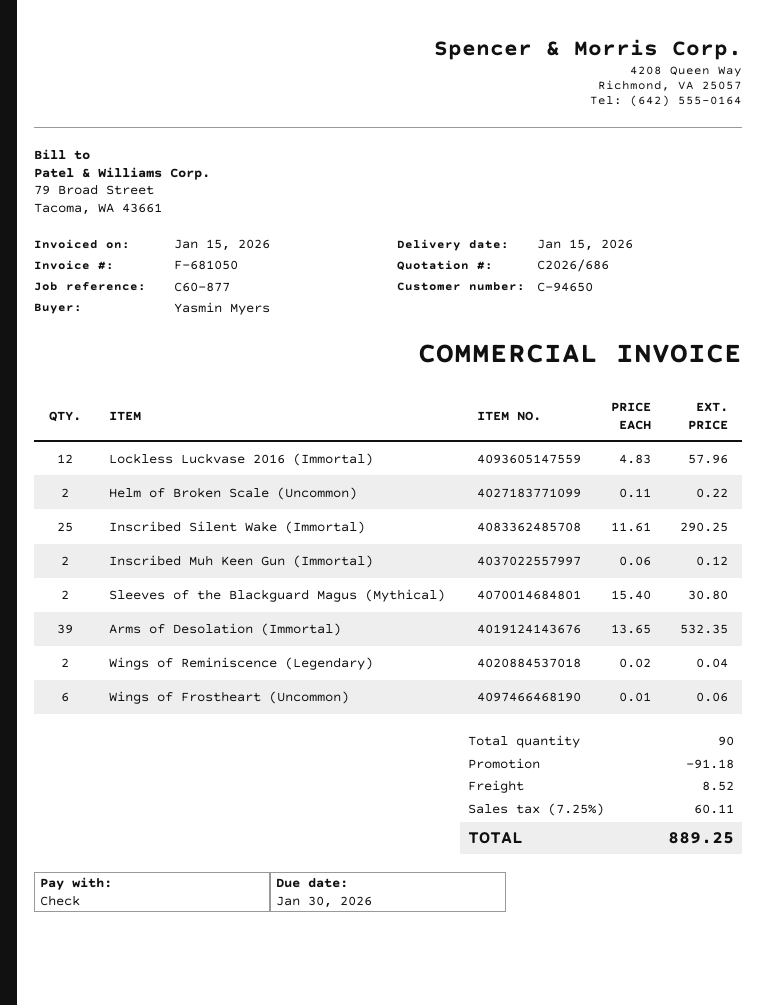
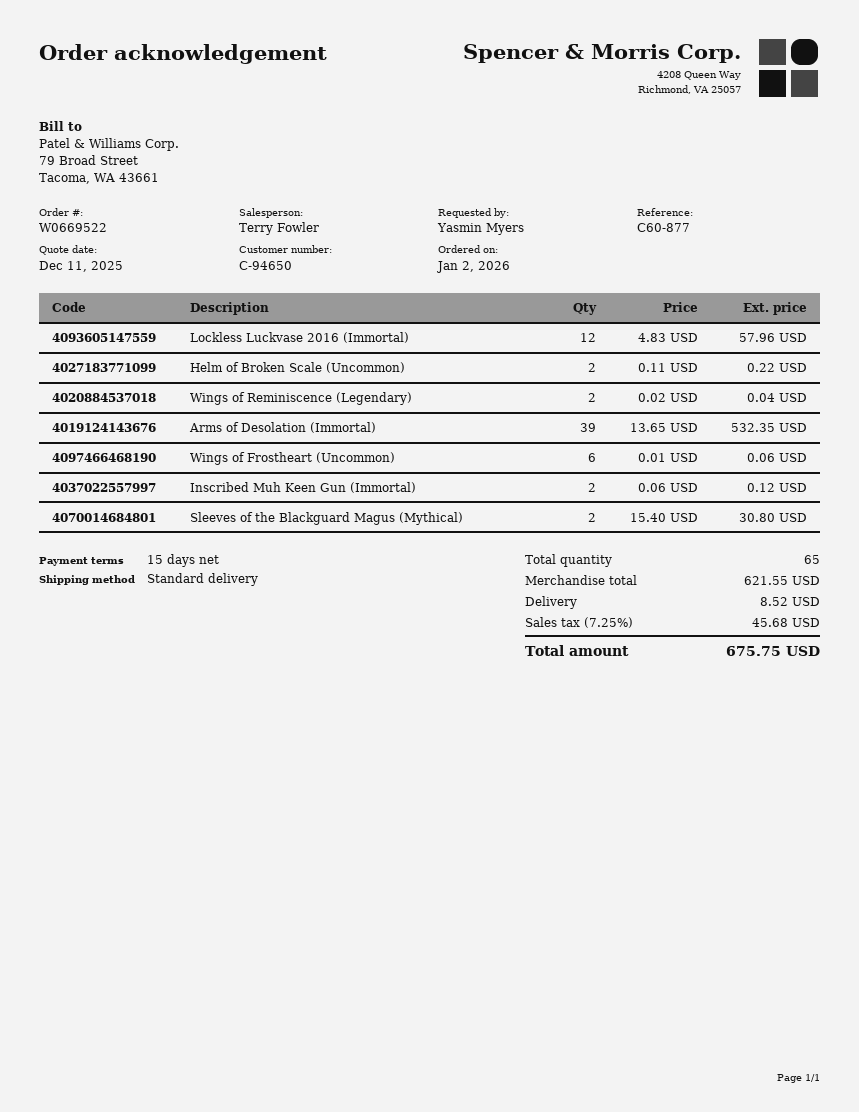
Inscribed Silent Wake (Immortal): 25 x 11.61 = 290.25 -> none
total quantity: 90 -> 65
discount: 91.18 -> none
tax: 7.25% = 60.11 -> 7.25% = 45.68
total: 889.25 -> 675.75

